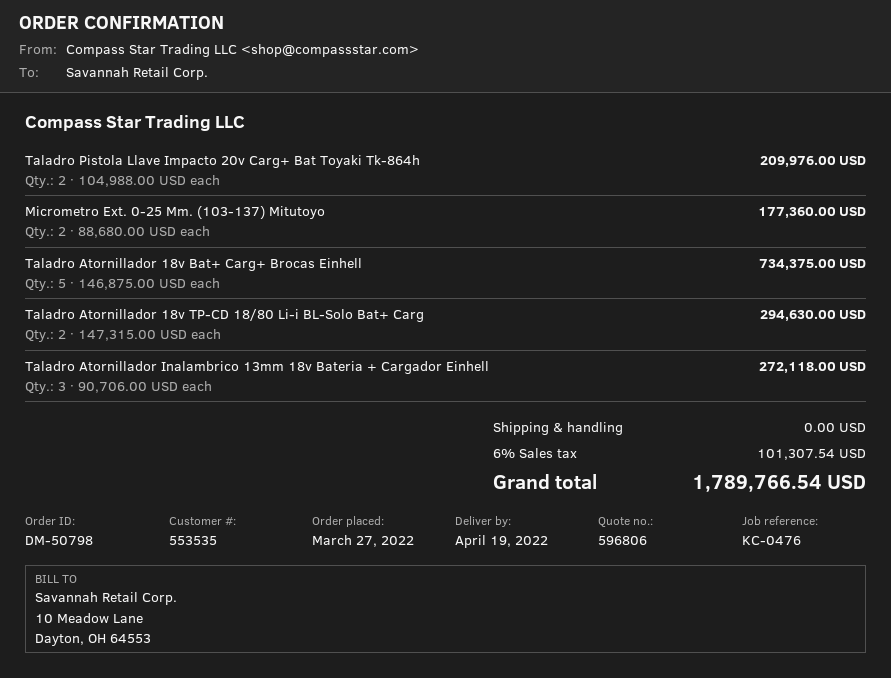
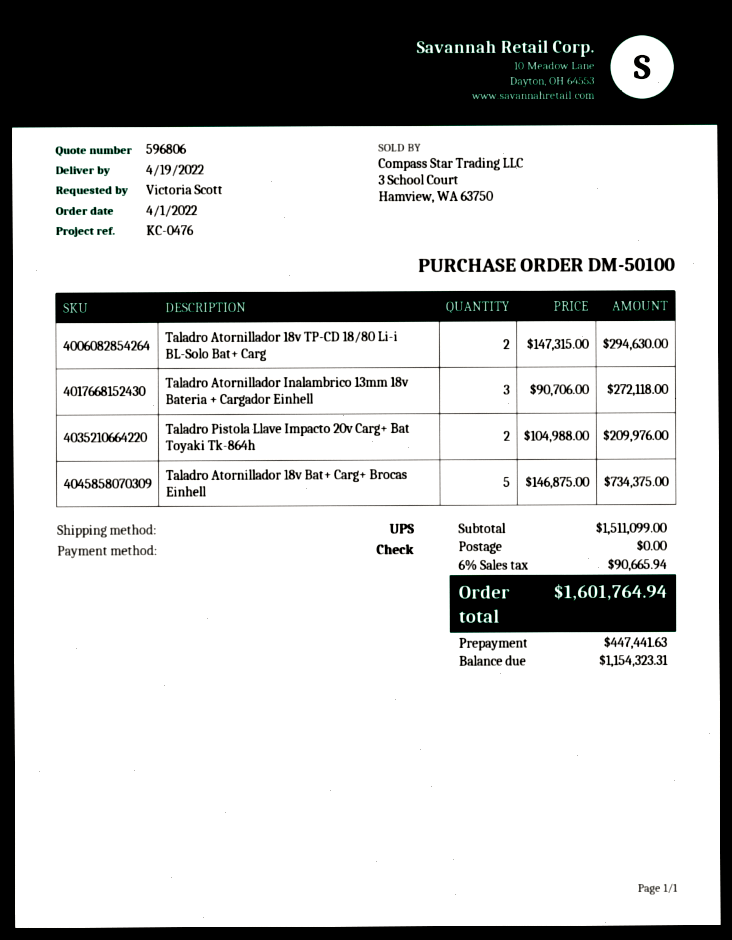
order number: DM-50798 -> DM-50100
order date: 2022-03-27 -> 2022-04-01
Micrometro Ext. 0-25 Mm. (103-137) Mitutoyo: 2 x 88680.00 = 177360.00 -> none
tax: 6% = 101307.54 -> 6% = 90665.94
total: 1789766.54 -> 1601764.94

